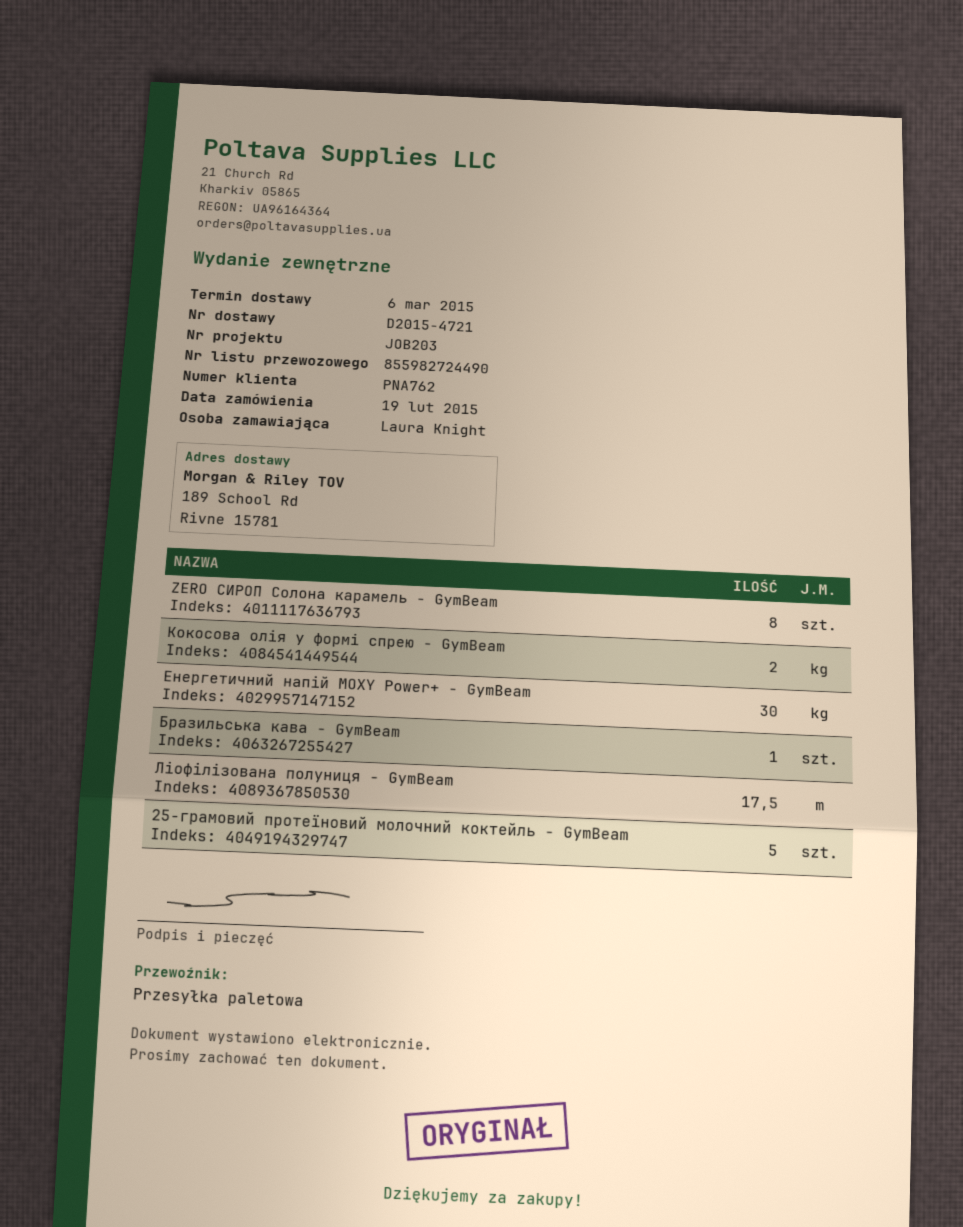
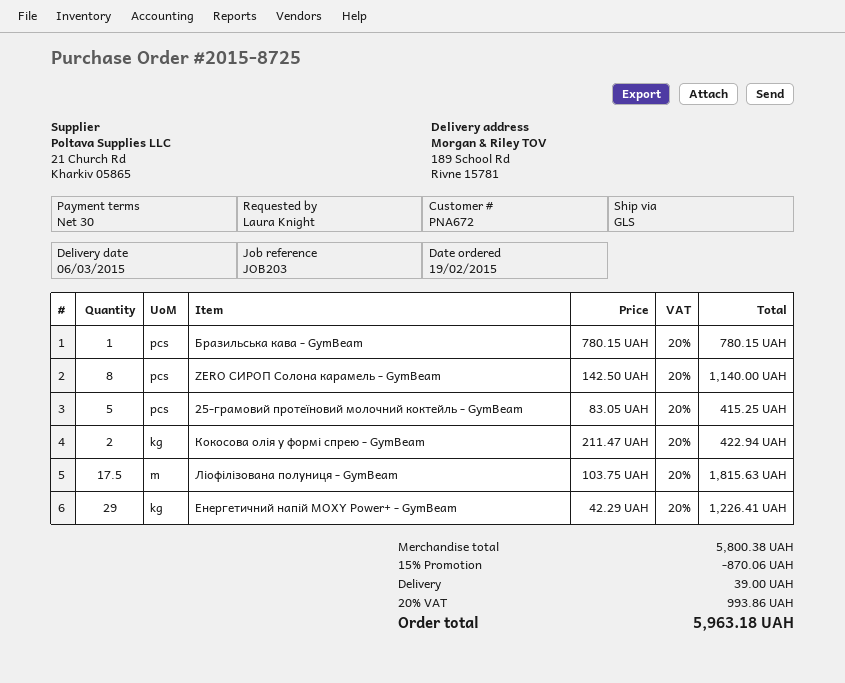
customer number: PNA762 -> PNA672
shipping method: pallet freight -> GLS
Енергетичний напій MOXY Power+ - GymBeam: 30 -> 29

